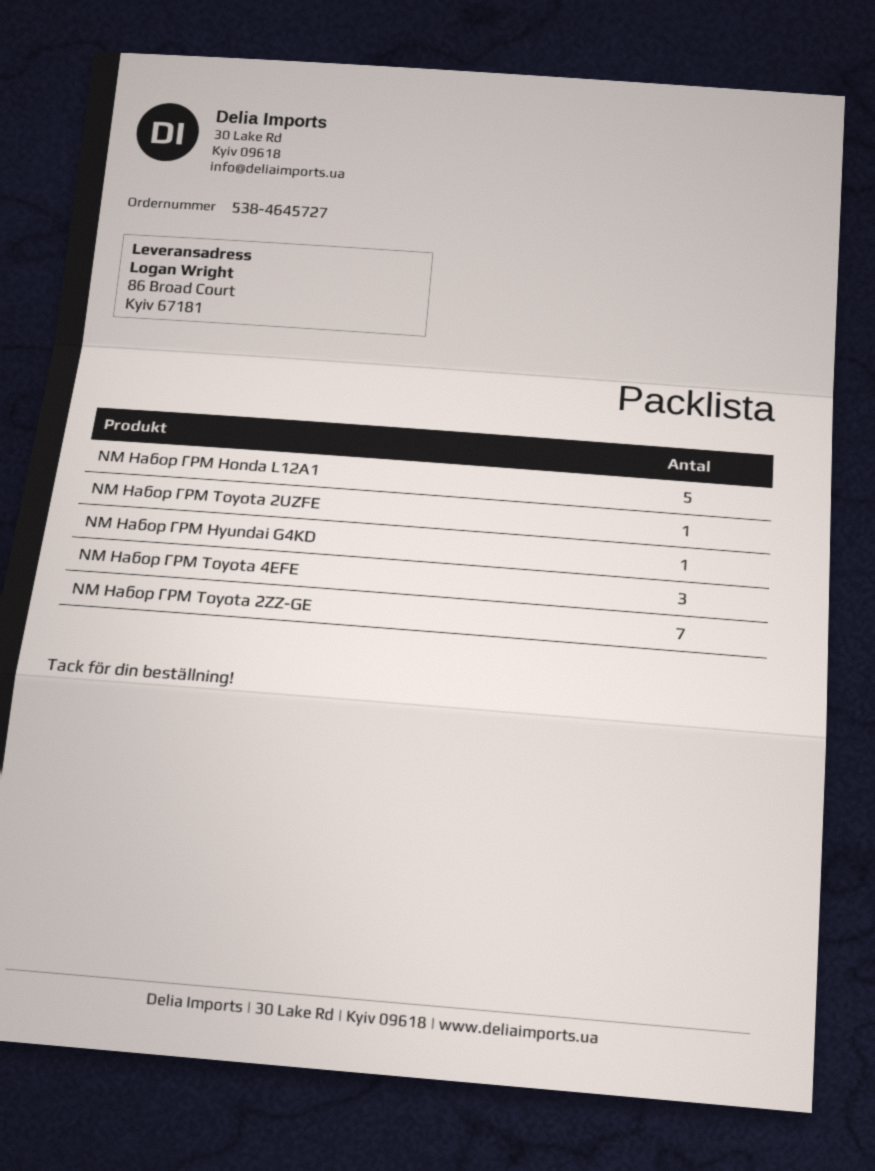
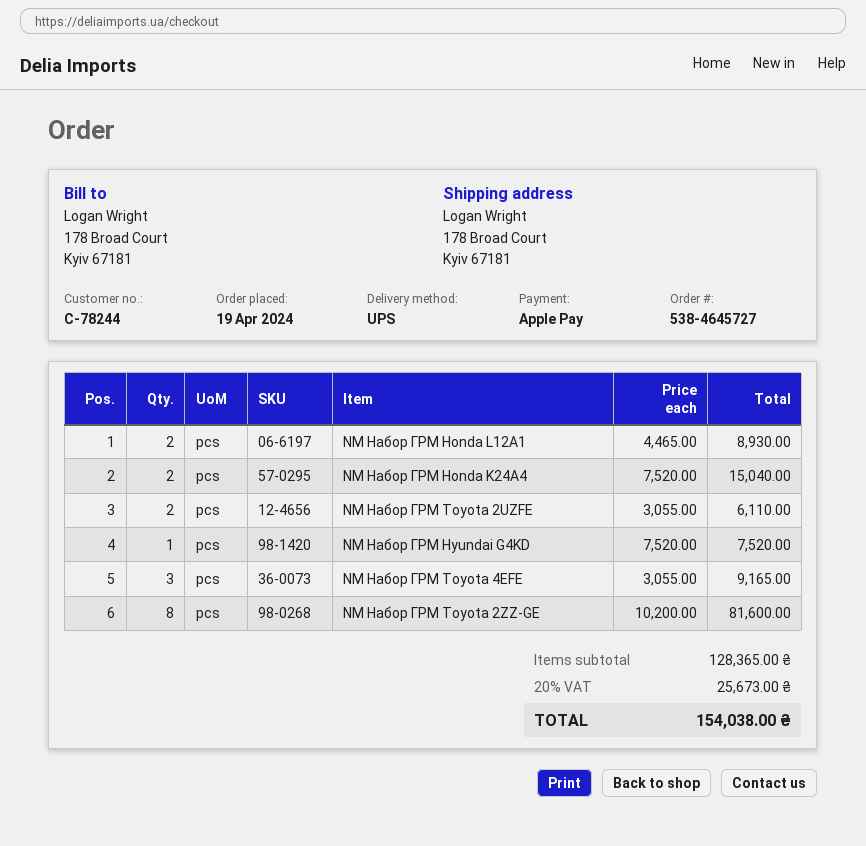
ship to: 86 Broad Court, Kyiv 67181 -> 178 Broad Court, Kyiv 67181
NM Набор ГРМ Honda L12A1: 5 -> 2
NM Набор ГРМ Toyota 2UZFE: 1 -> 2
NM Набор ГРМ Toyota 2ZZ-GE: 7 -> 8
NM Набор ГРМ Honda K24A4: none -> 2

